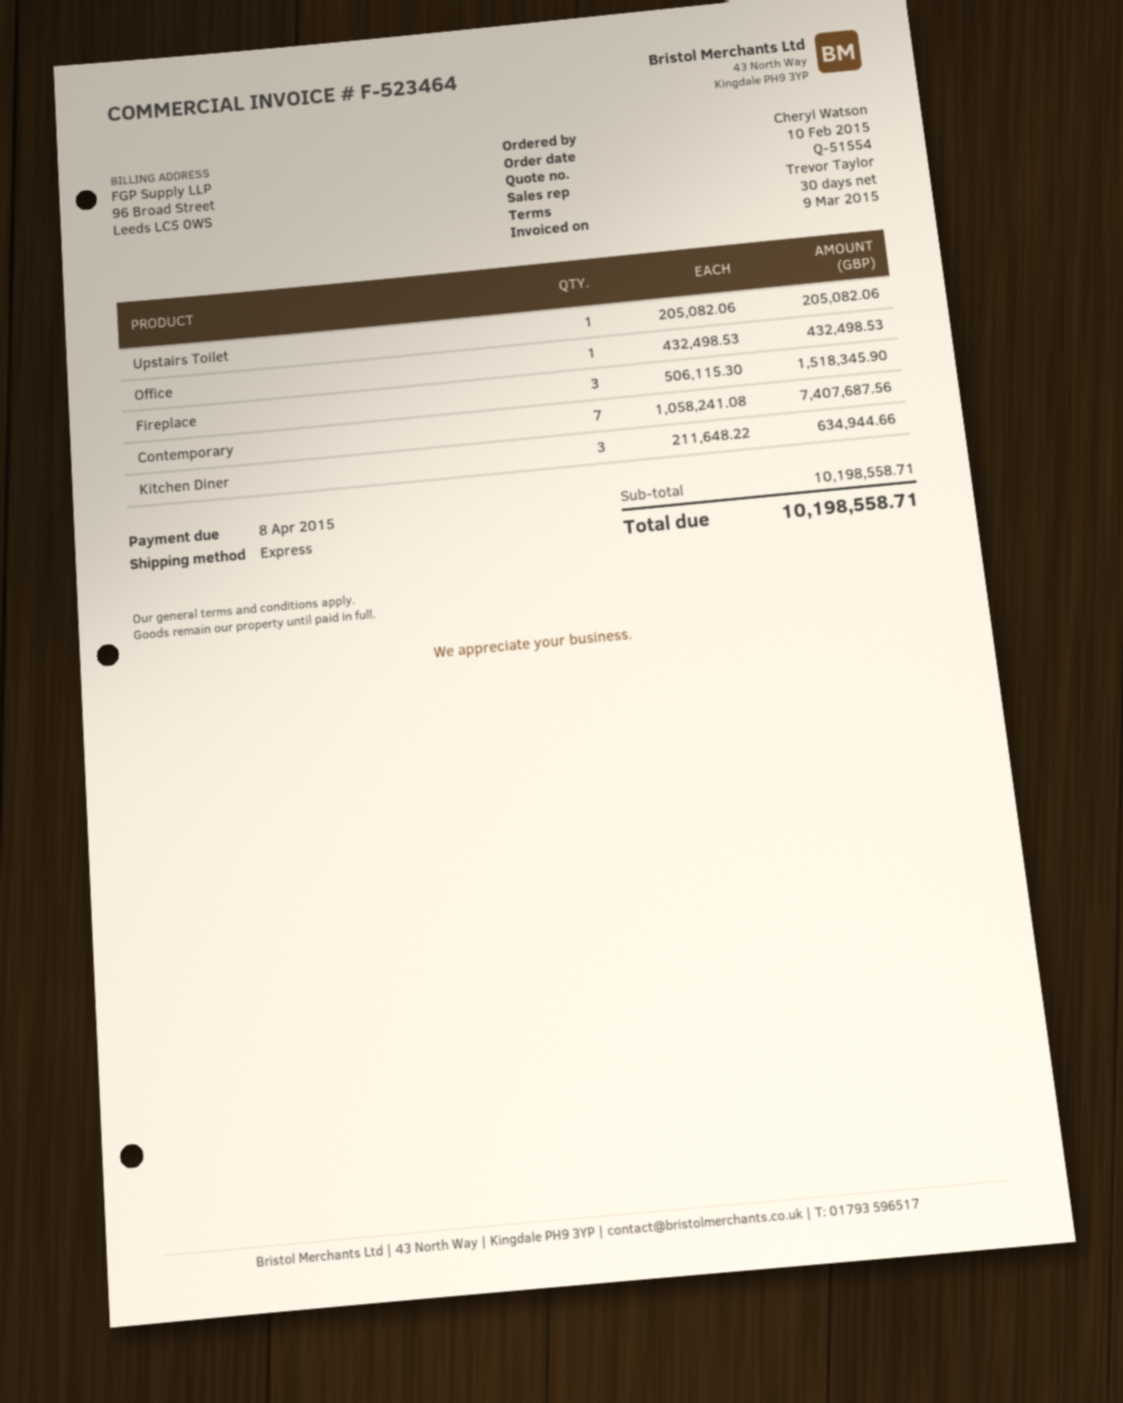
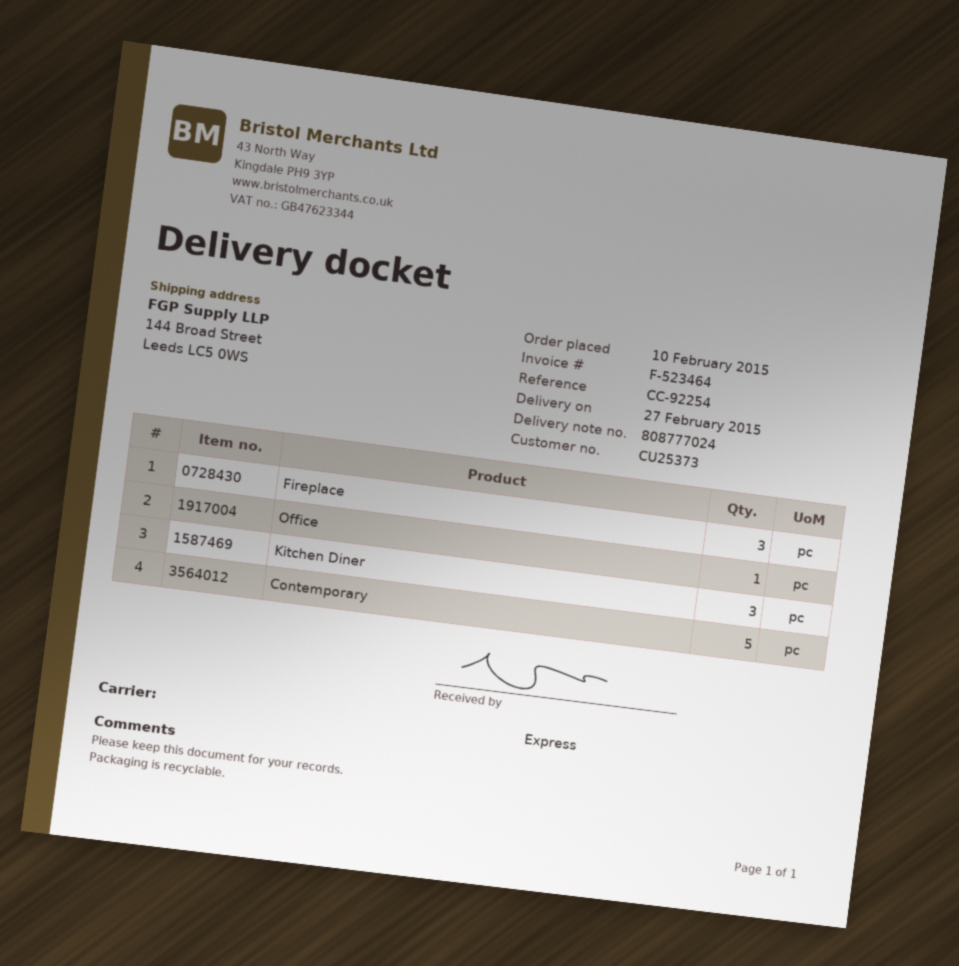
Upstairs Toilet: 1 -> none
Contemporary: 7 -> 5

